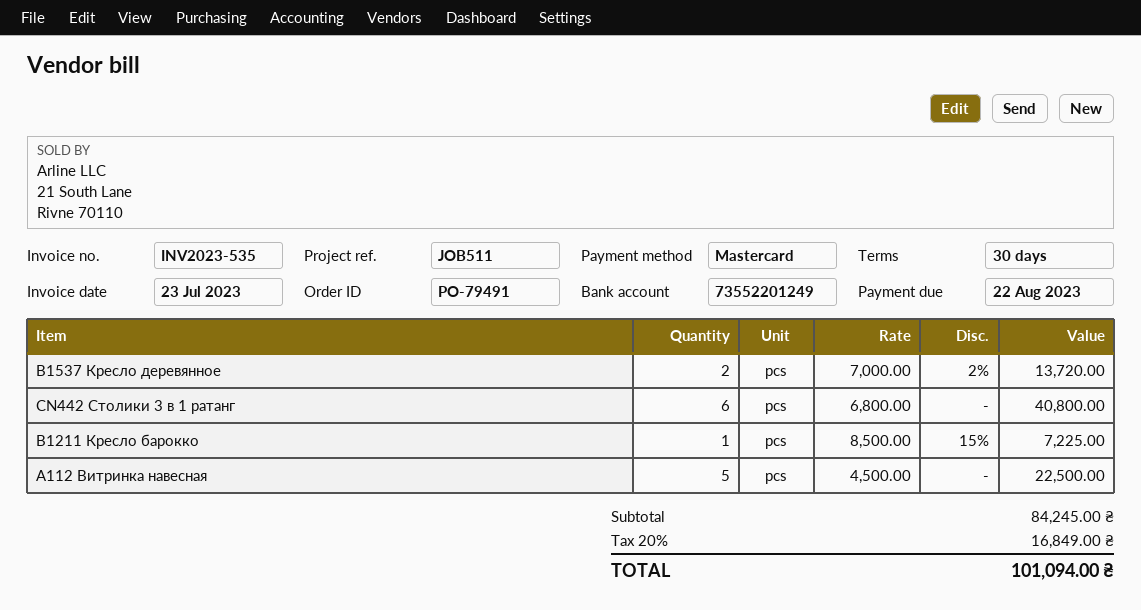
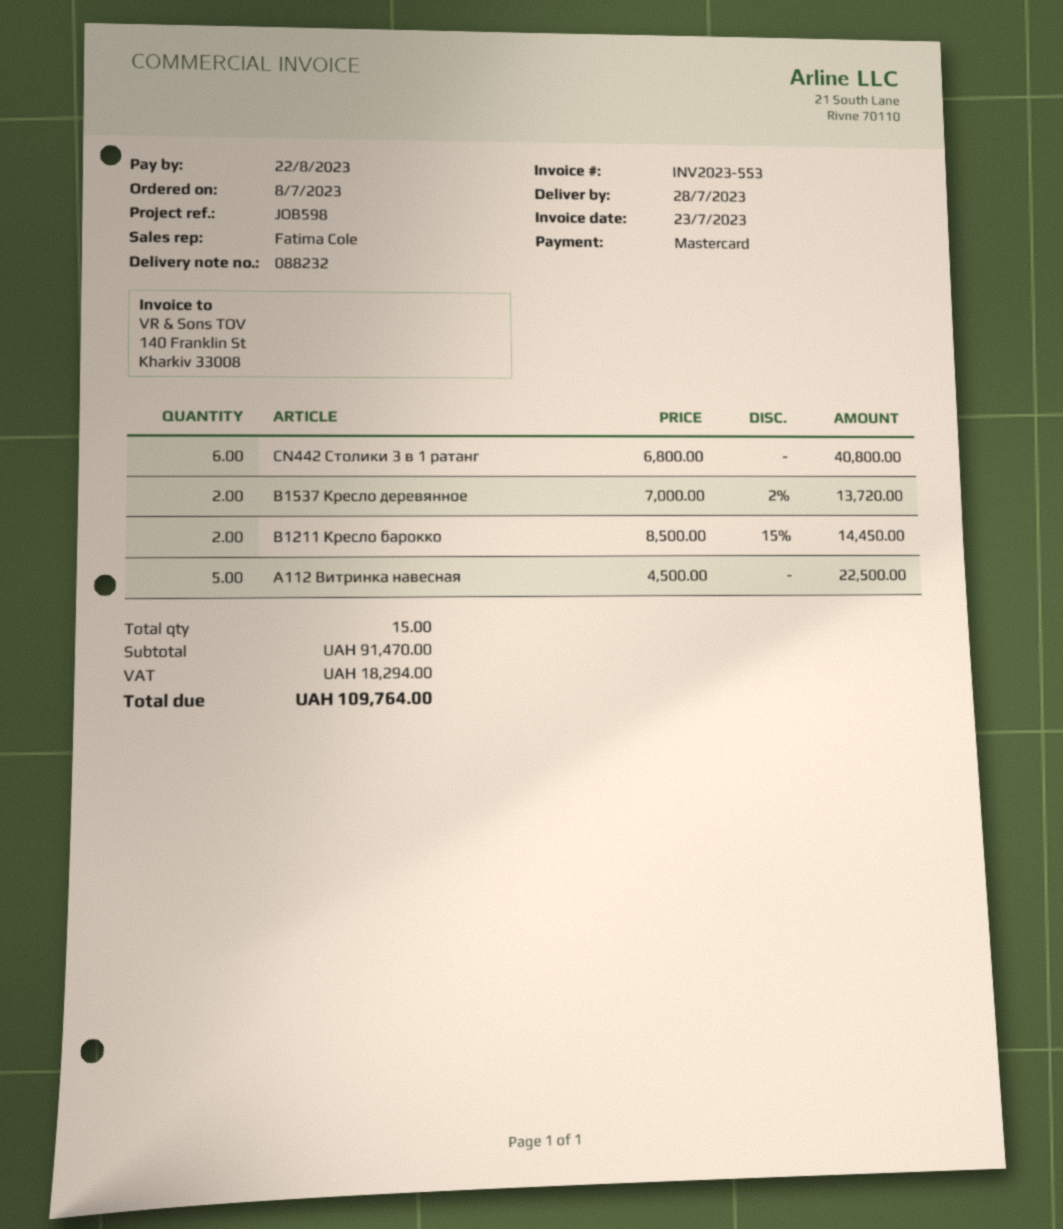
invoice number: INV2023-535 -> INV2023-553
reference: JOB511 -> JOB598
В1211 Кресло барокко: 1 x 8500.00 - 15% = 7225.00 -> 2 x 8500.00 - 15% = 14450.00
subtotal: 84245.00 -> 91470.00
tax: 16849.00 -> 18294.00
total: 101094.00 -> 109764.00

